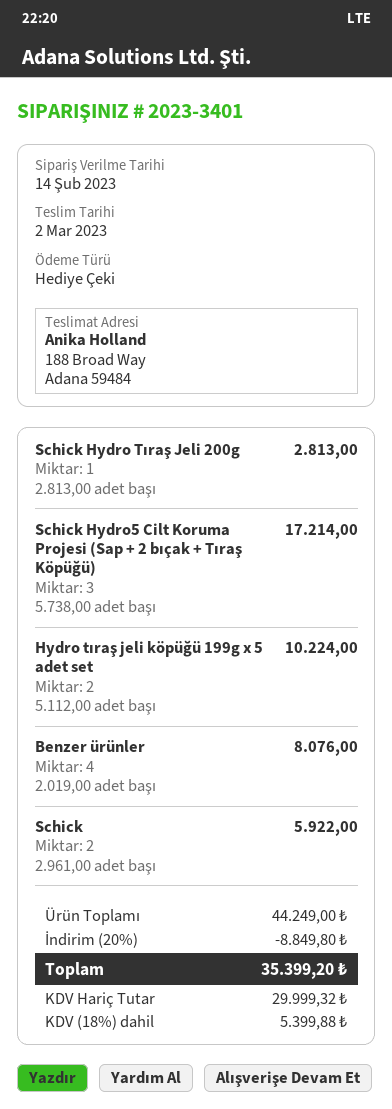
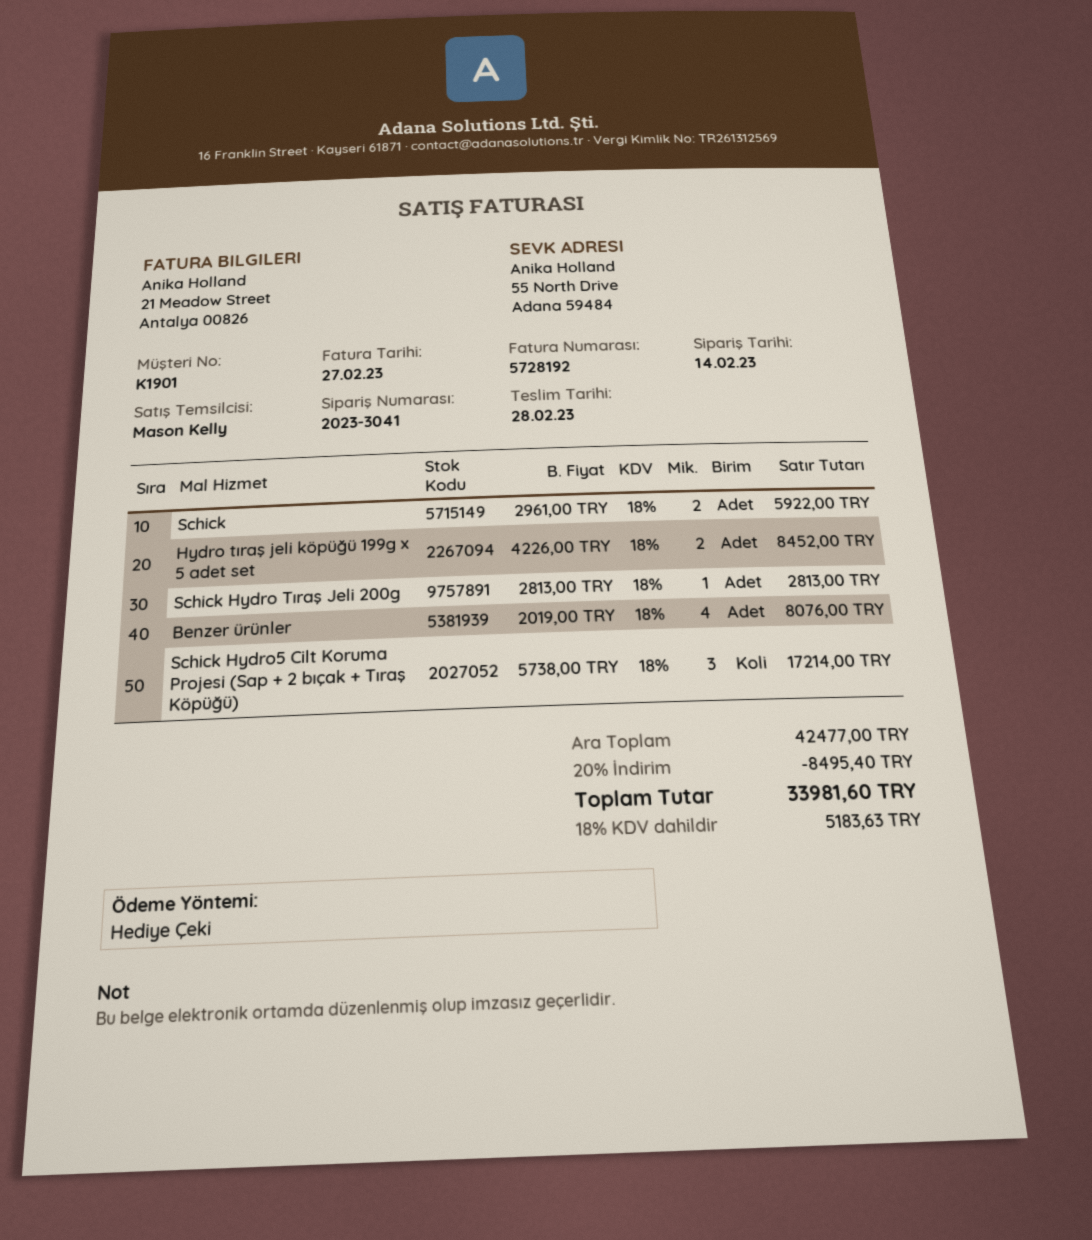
order number: 2023-3401 -> 2023-3041
delivery date: 2023-03-02 -> 2023-02-28
ship to: 188 Broad Way, Adana 59484 -> 55 North Drive, Adana 59484
Hydro tıraş jeli köpüğü 199g x 5 adet set: 2 x 5112.00 = 10224.00 -> 2 x 4226.00 = 8452.00
subtotal: 44249.00 -> 42477.00
discount: 20% = 8849.80 -> 20% = 8495.40
tax: 18% = 5399.88 -> 18% = 5183.63
total: 35399.20 -> 33981.60

